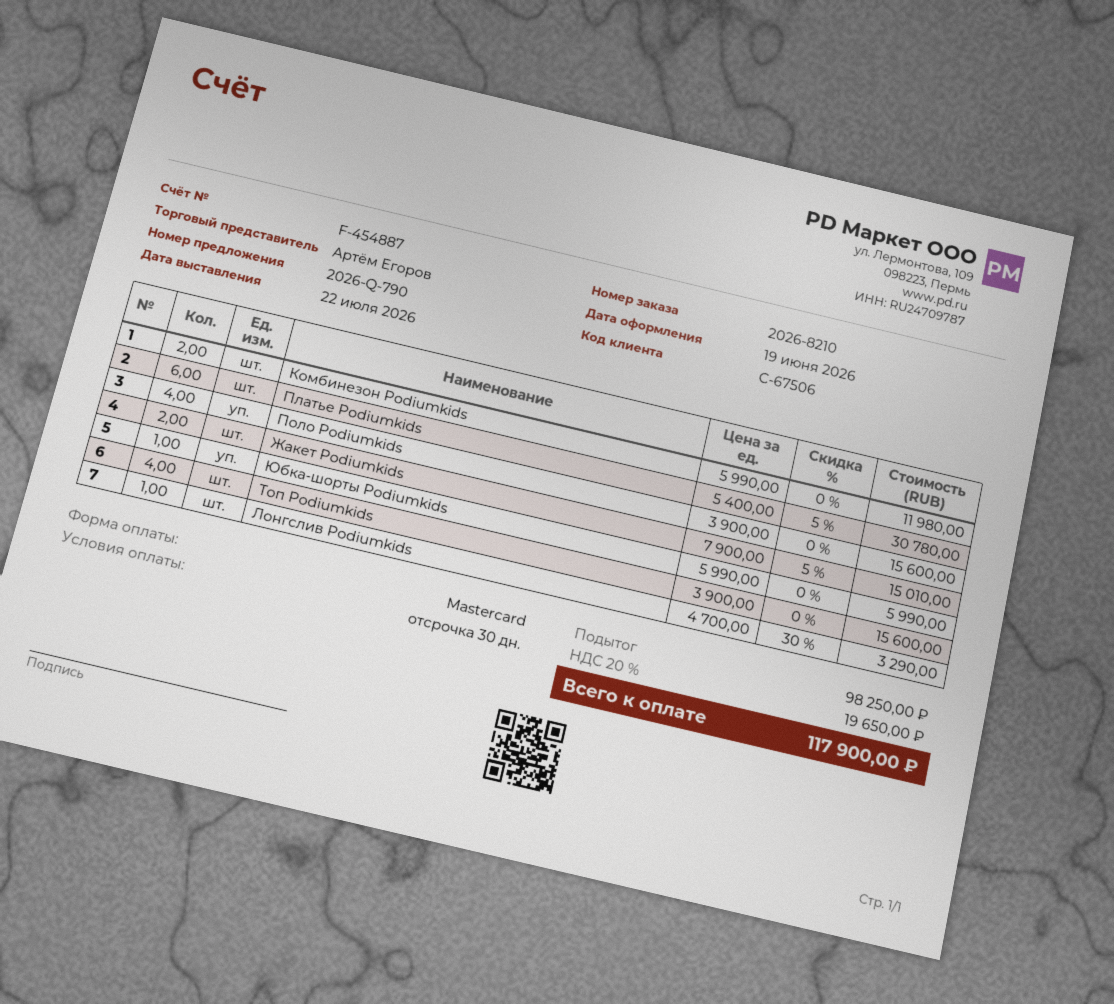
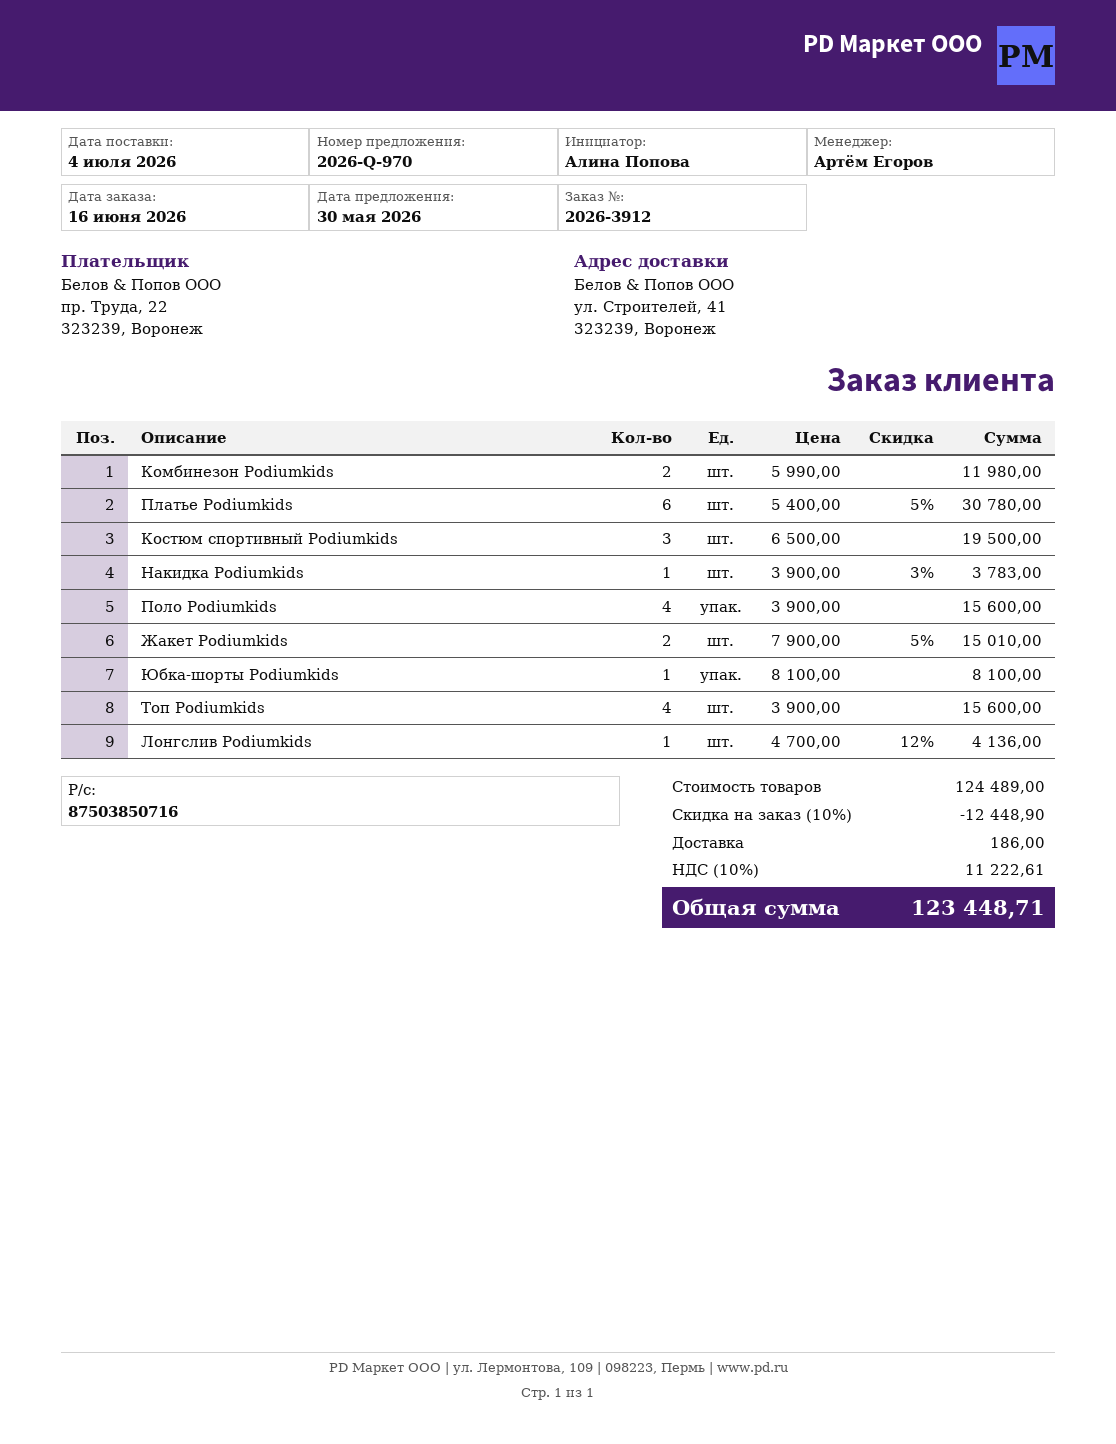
quote number: 2026-Q-790 -> 2026-Q-970
order number: 2026-8210 -> 2026-3912
order date: 2026-06-19 -> 2026-06-16
Юбка-шорты Podiumkids: 1 x 5990.00 = 5990.00 -> 1 x 8100.00 = 8100.00
Лонгслив Podiumkids: 1 x 4700.00 - 30% = 3290.00 -> 1 x 4700.00 - 12% = 4136.00
Костюм спортивный Podiumkids: none -> 3 x 6500.00 = 19500.00
Накидка Podiumkids: none -> 1 x 3900.00 - 3% = 3783.00
subtotal: 98250.00 -> 124489.00
discount: none -> 10% = 12448.90
shipping: none -> 186.00
tax: 20% = 19650.00 -> 10% = 11222.61
total: 117900.00 -> 123448.71

